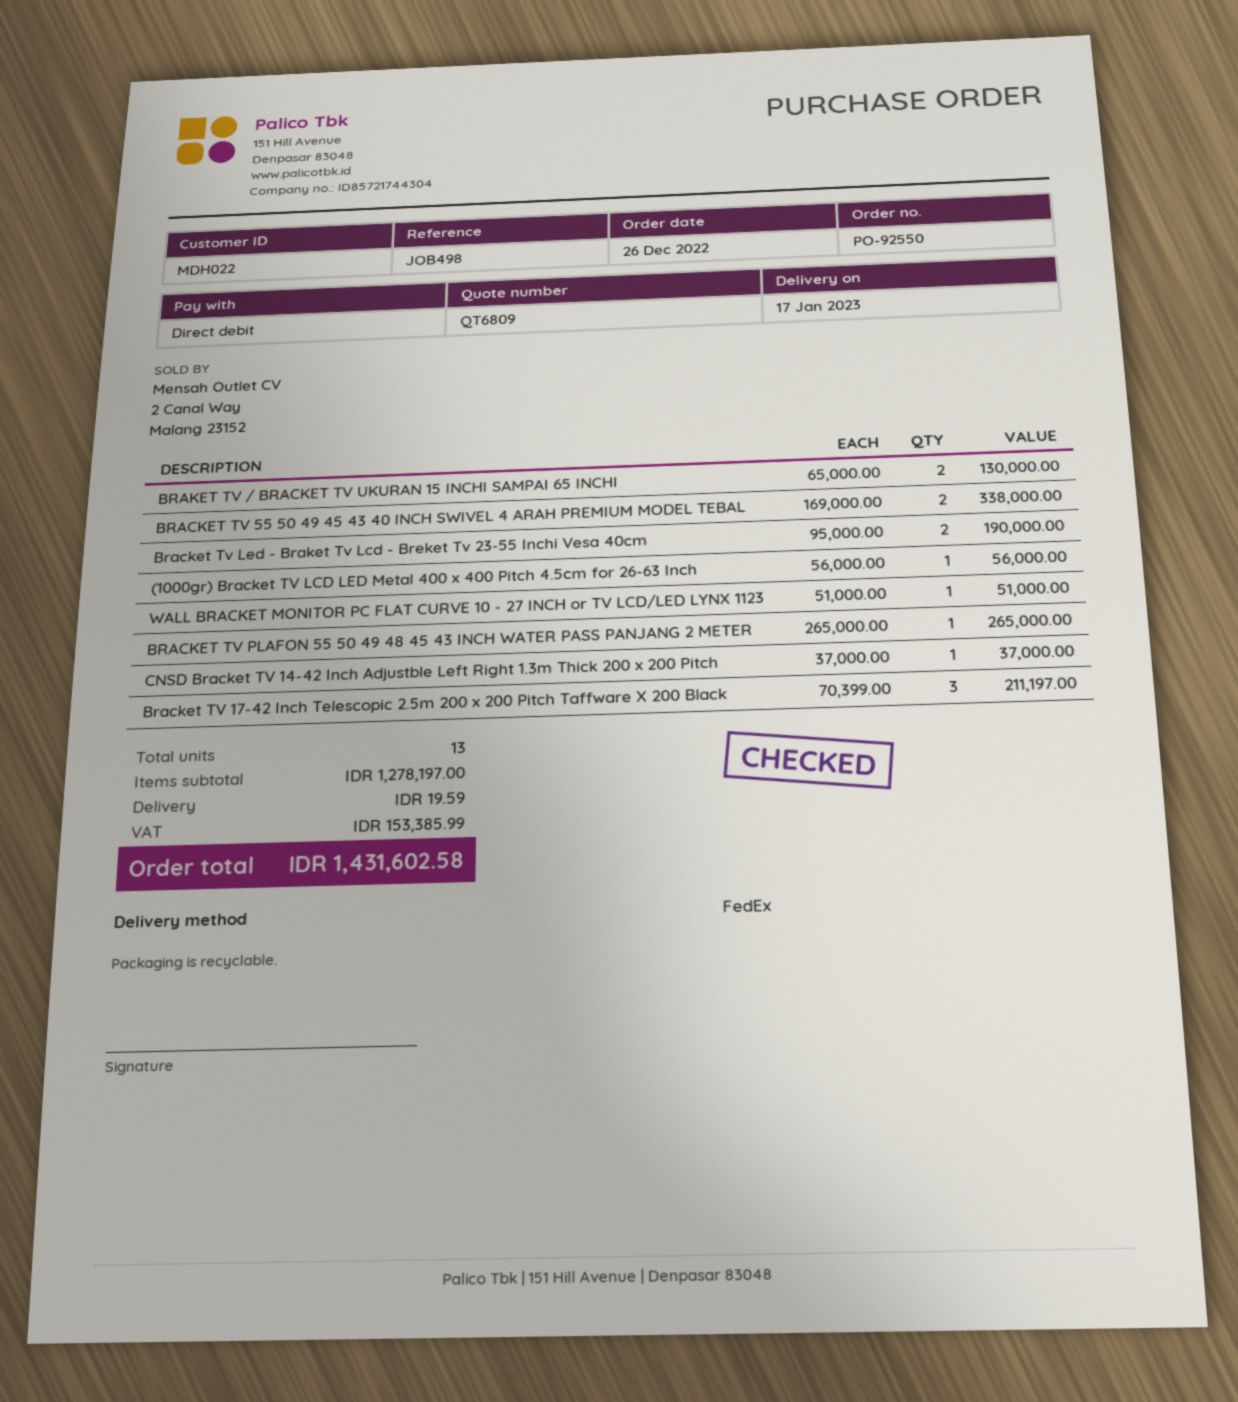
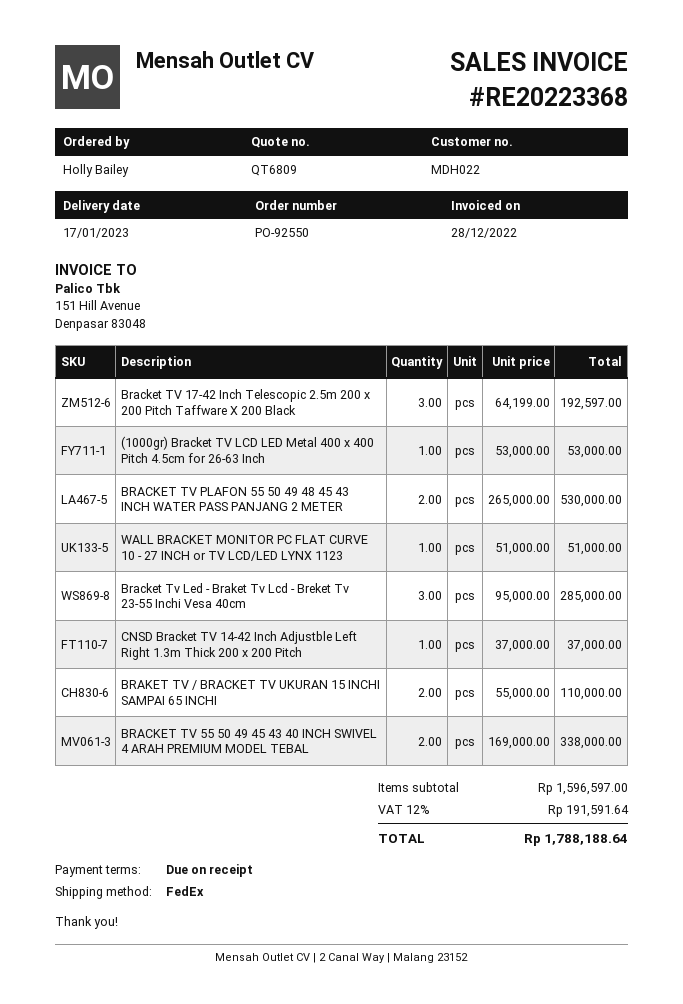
BRAKET TV / BRACKET TV UKURAN 15 INCHI SAMPAI 65 INCHI: 2 x 65000.00 = 130000.00 -> 2 x 55000.00 = 110000.00
Bracket Tv Led - Braket Tv Lcd - Breket Tv 23-55 Inchi Vesa 40cm: 2 x 95000.00 = 190000.00 -> 3 x 95000.00 = 285000.00
(1000gr) Bracket TV LCD LED Metal 400 x 400 Pitch 4.5cm for 26-63 Inch: 1 x 56000.00 = 56000.00 -> 1 x 53000.00 = 53000.00
BRACKET TV PLAFON 55 50 49 48 45 43 INCH WATER PASS PANJANG 2 METER: 1 x 265000.00 = 265000.00 -> 2 x 265000.00 = 530000.00
Bracket TV 17-42 Inch Telescopic 2.5m 200 x 200 Pitch Taffware X 200 Black: 3 x 70399.00 = 211197.00 -> 3 x 64199.00 = 192597.00
subtotal: 1278197.00 -> 1596597.00
shipping: 19.59 -> none
tax: 153385.99 -> 191591.64
total: 1431602.58 -> 1788188.64

